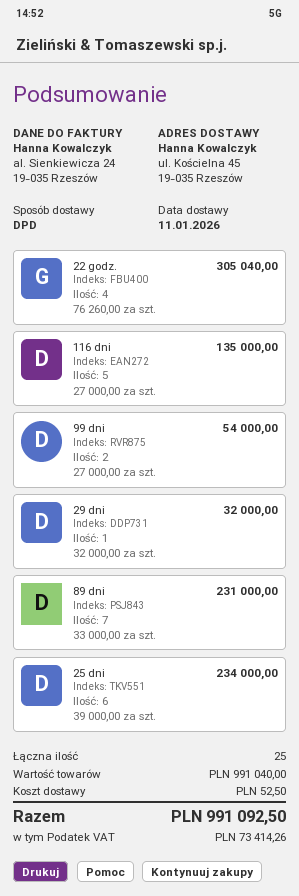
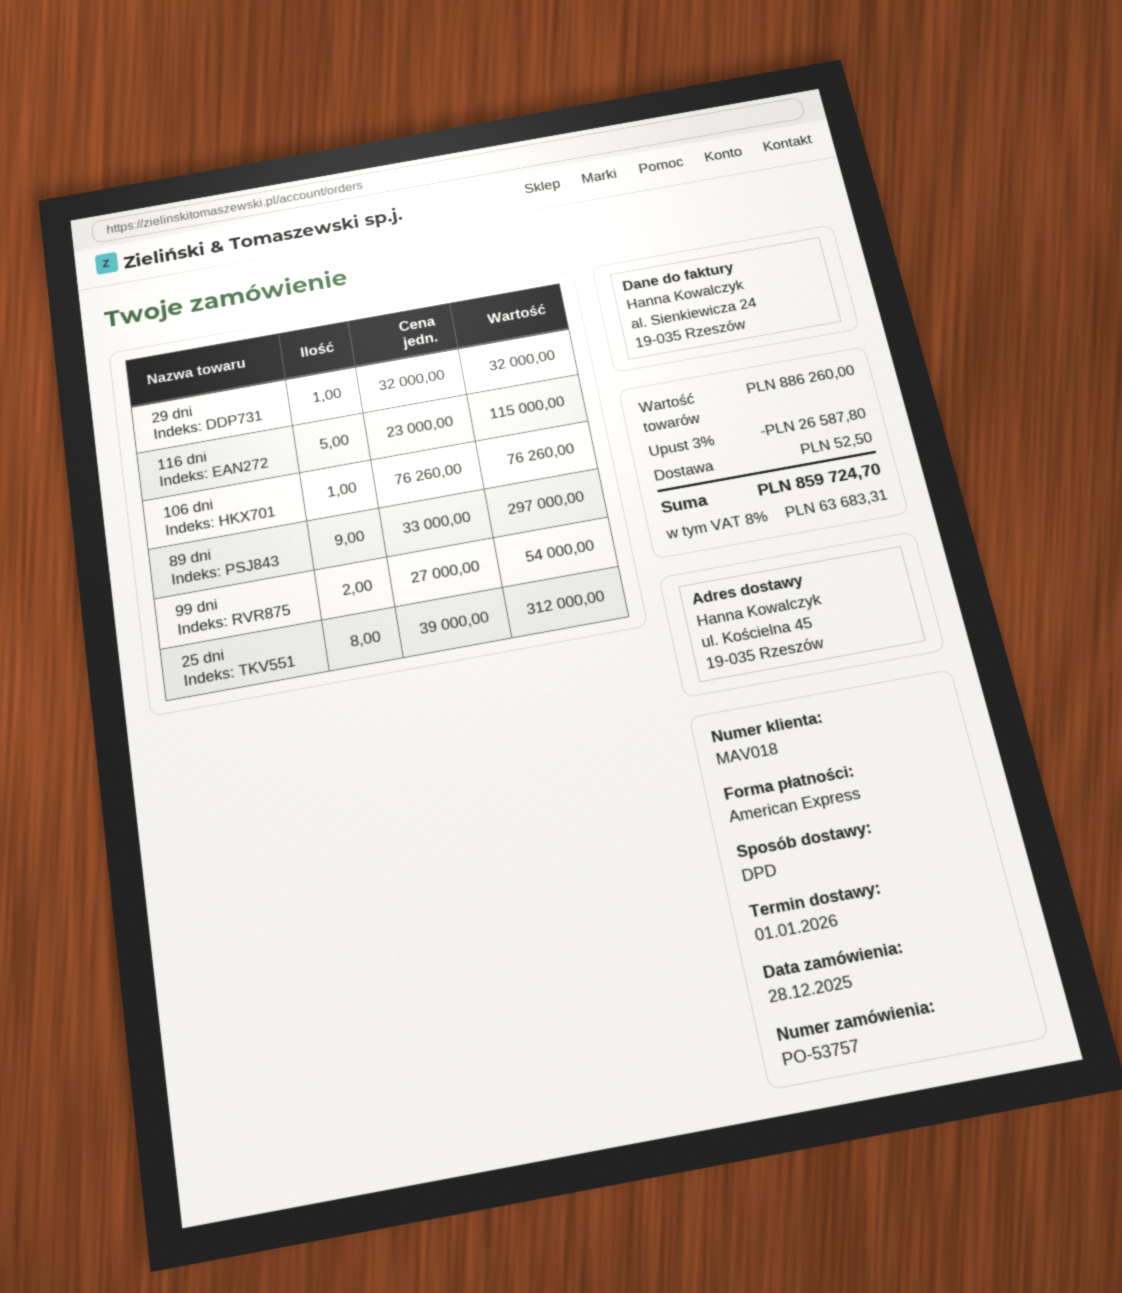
delivery date: 2026-01-11 -> 2026-01-01
22 godz.: 4 x 76260.00 = 305040.00 -> none
116 dni: 5 x 27000.00 = 135000.00 -> 5 x 23000.00 = 115000.00
89 dni: 7 x 33000.00 = 231000.00 -> 9 x 33000.00 = 297000.00
25 dni: 6 x 39000.00 = 234000.00 -> 8 x 39000.00 = 312000.00
106 dni: none -> 1 x 76260.00 = 76260.00
subtotal: 991040.00 -> 886260.00
discount: none -> 3% = 26587.80
tax: 73414.26 -> 63683.31
total: 991092.50 -> 859724.70

